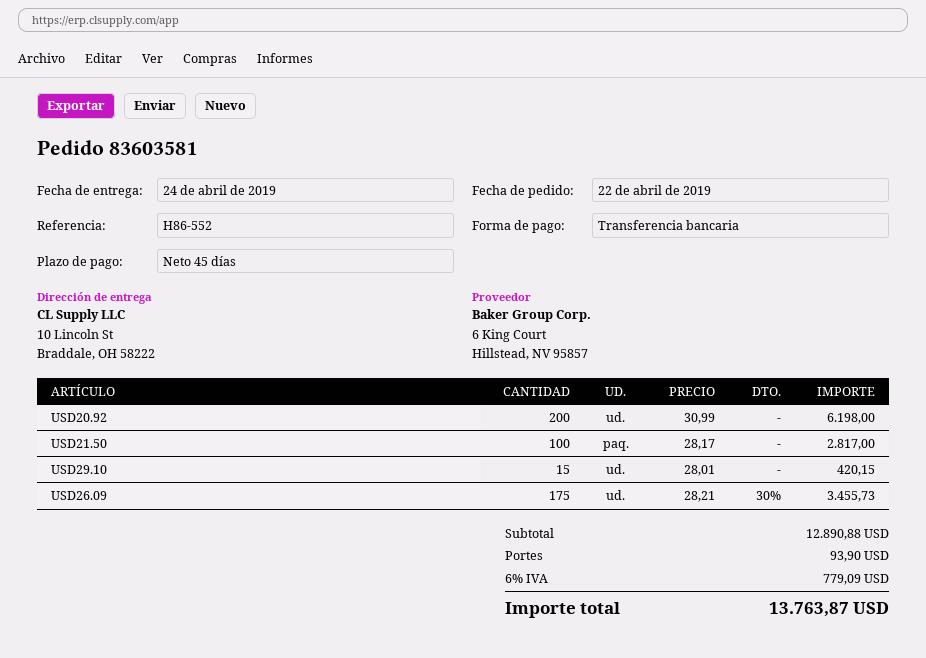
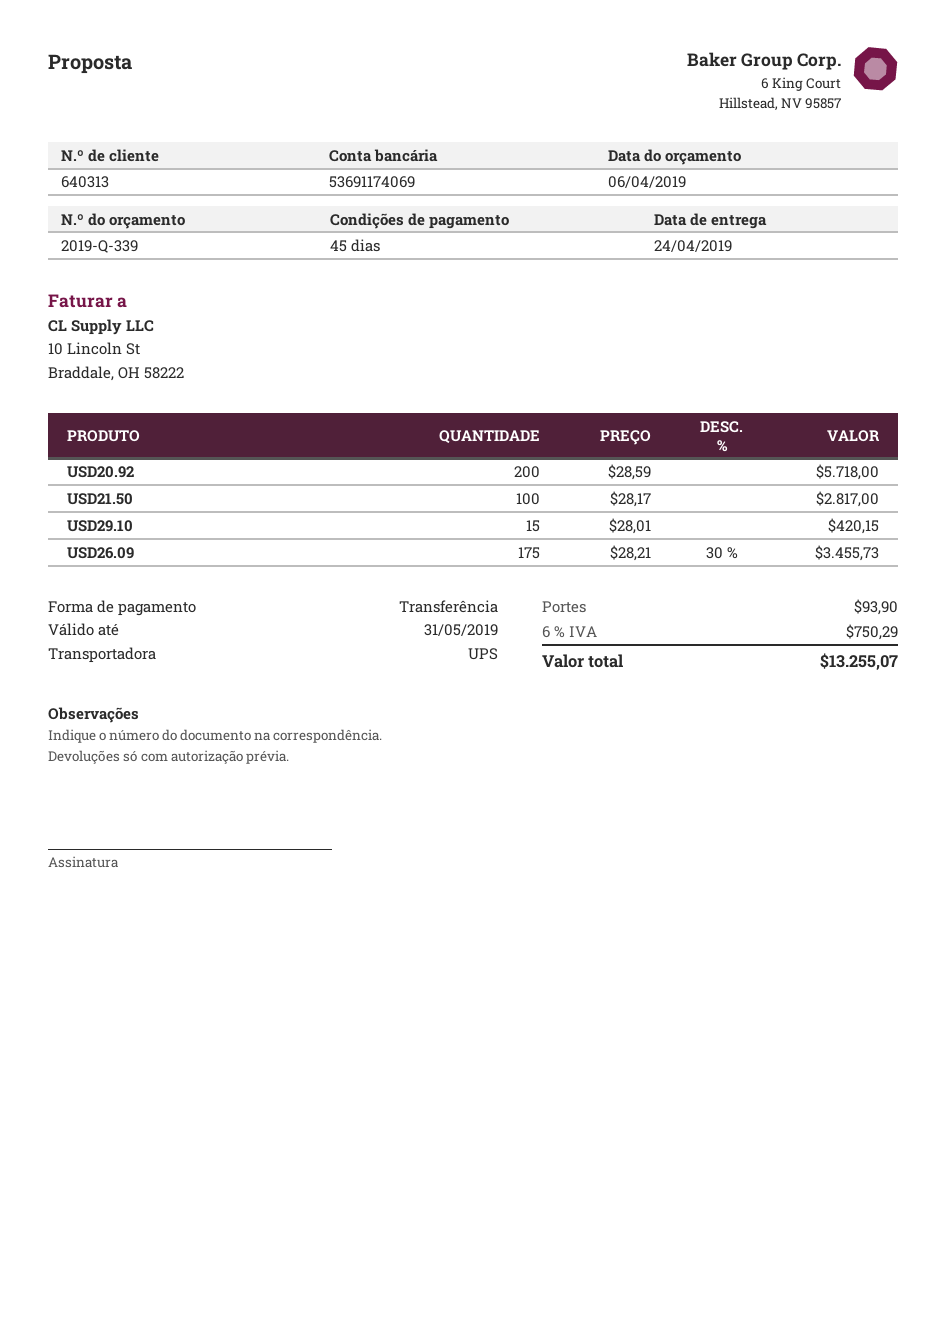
USD20.92: 200 x 30.99 = 6198.00 -> 200 x 28.59 = 5718.00
tax: 6% = 779.09 -> 6% = 750.29
total: 13763.87 -> 13255.07

